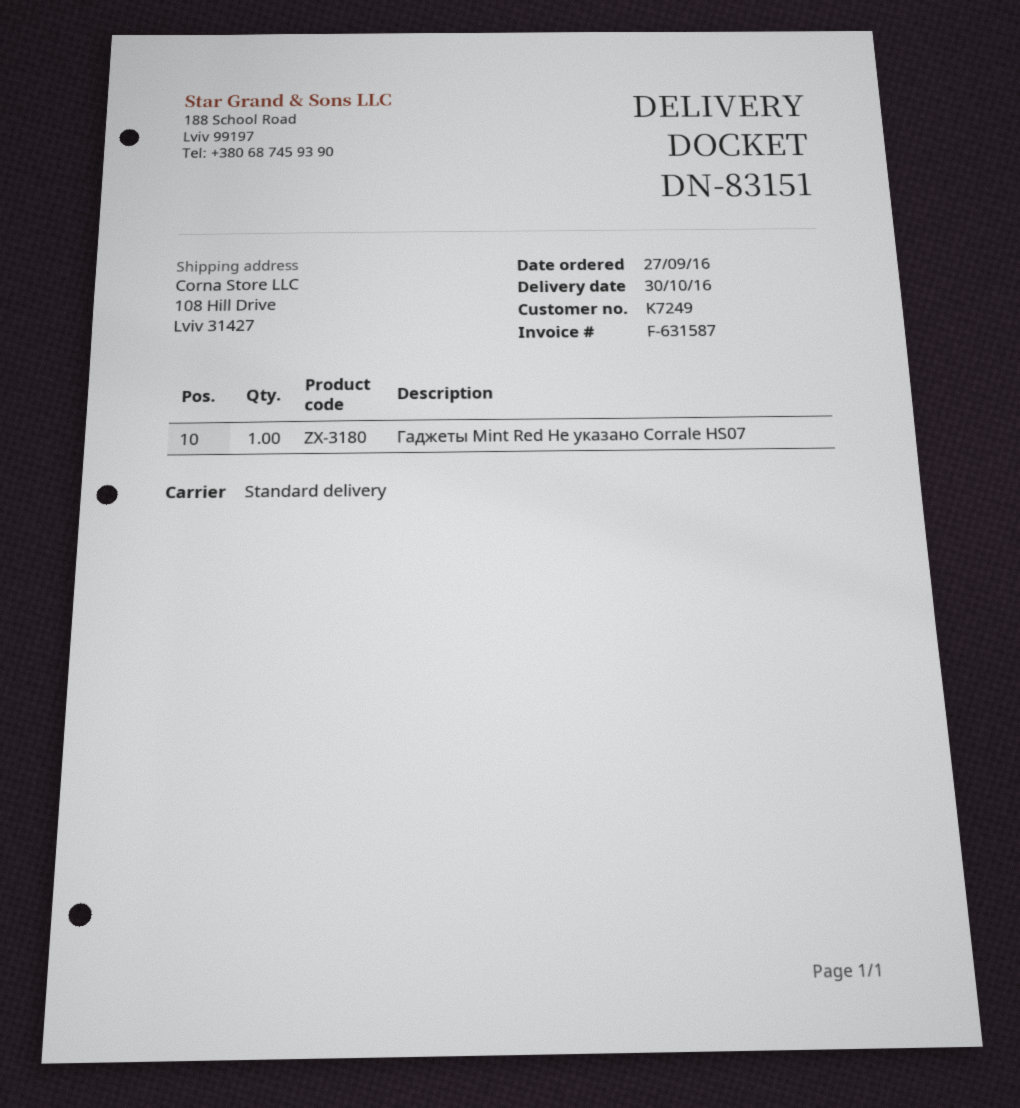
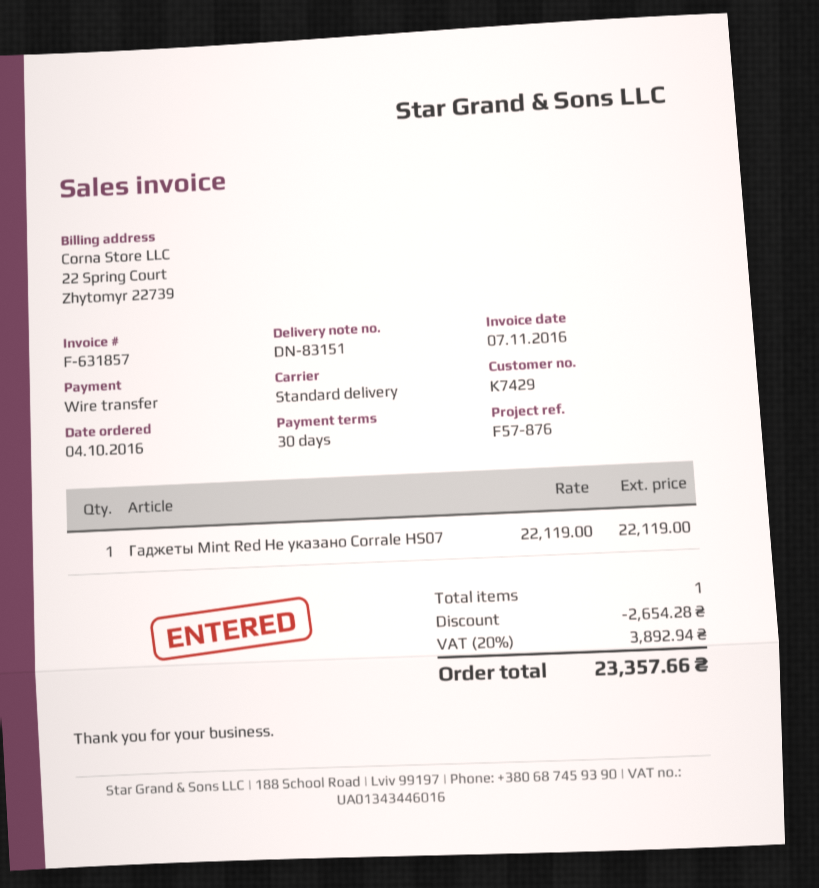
order date: 2016-09-27 -> 2016-10-04
invoice number: F-631587 -> F-631857
customer number: K7249 -> K7429

